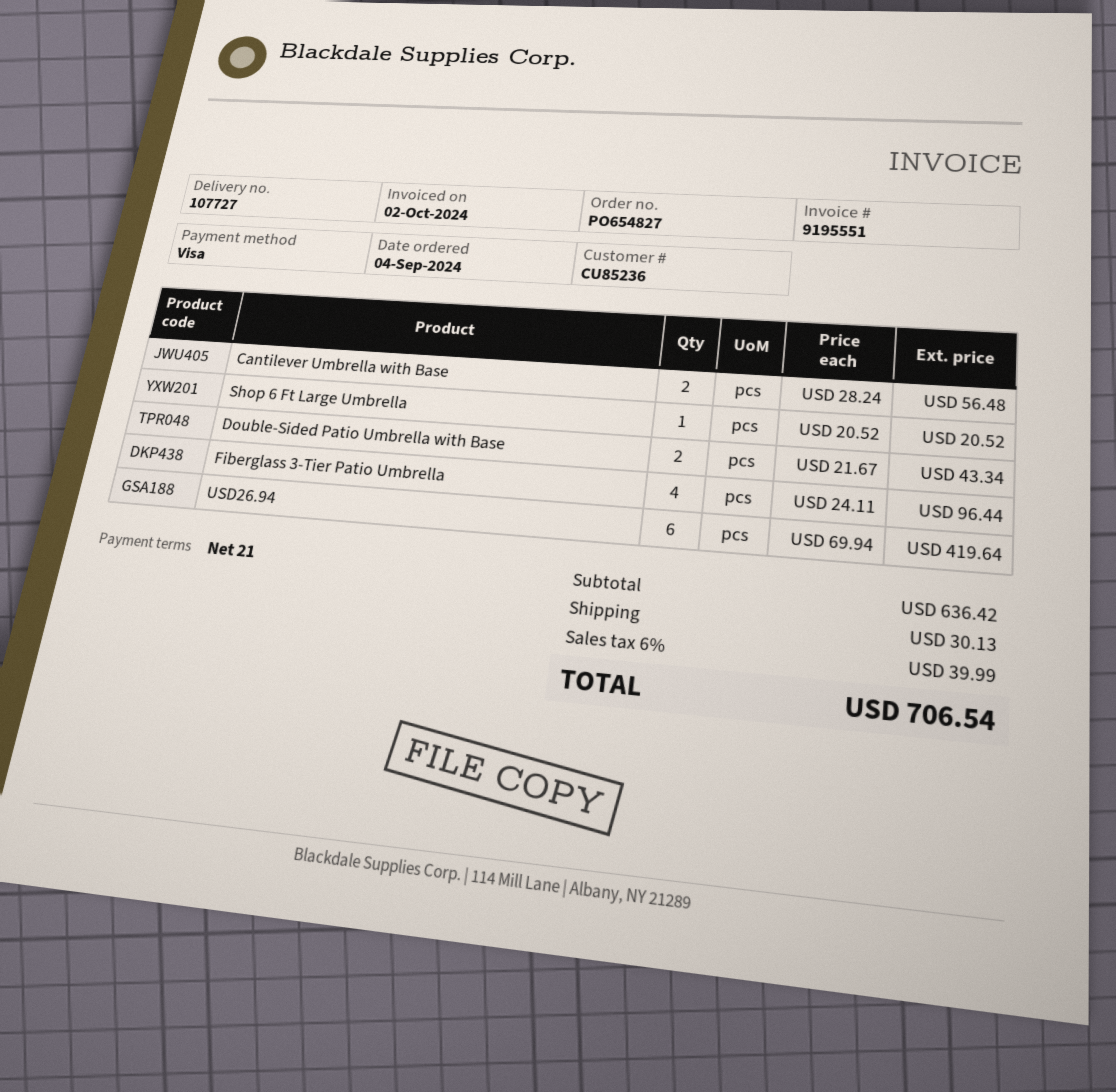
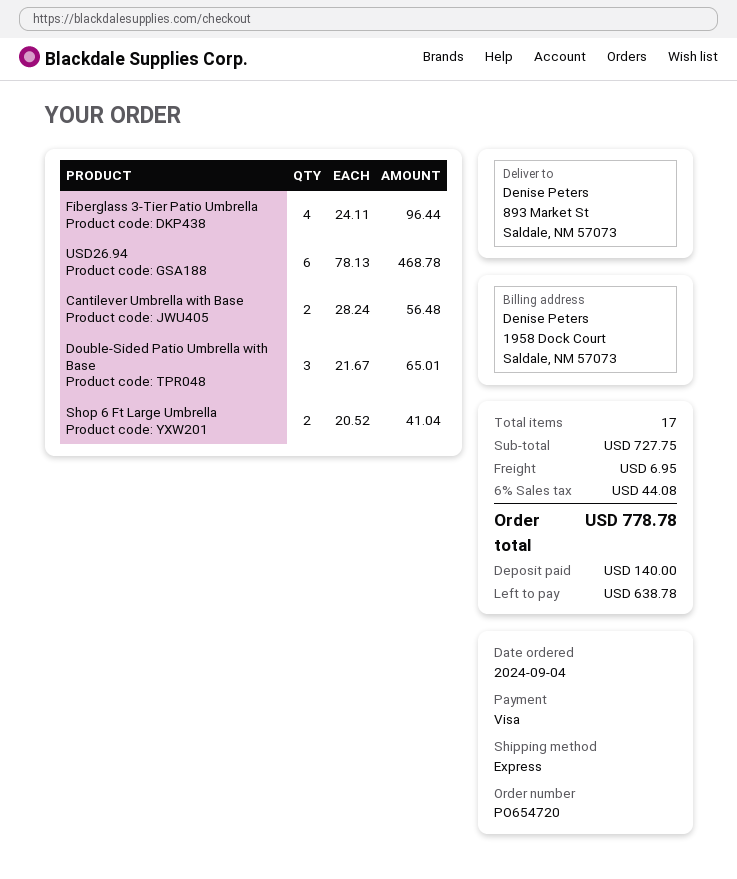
order number: PO654827 -> PO654720
Shop 6 Ft Large Umbrella: 1 x 20.52 = 20.52 -> 2 x 20.52 = 41.04
Double‑Sided Patio Umbrella with Base: 2 x 21.67 = 43.34 -> 3 x 21.67 = 65.01
USD26.94: 6 x 69.94 = 419.64 -> 6 x 78.13 = 468.78
subtotal: 636.42 -> 727.75
shipping: 30.13 -> 6.95
tax: 6% = 39.99 -> 6% = 44.08
total: 706.54 -> 778.78

